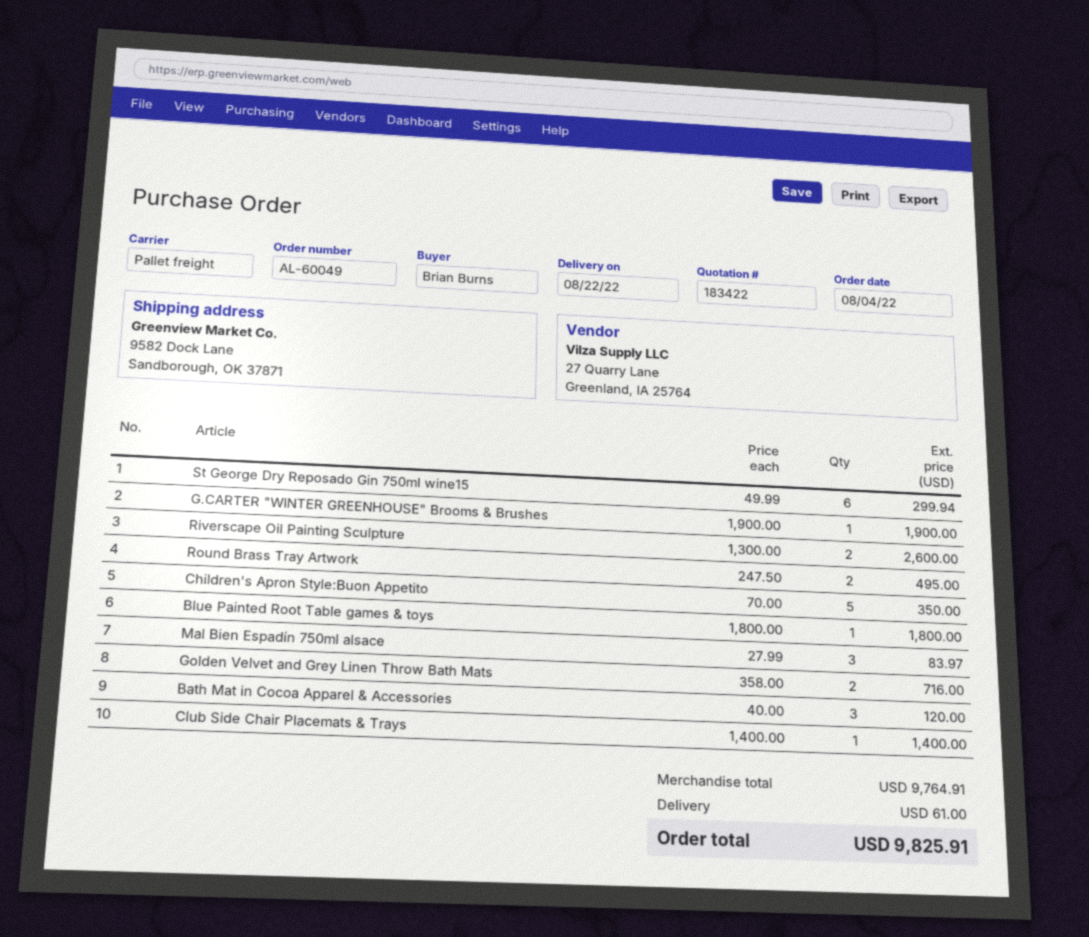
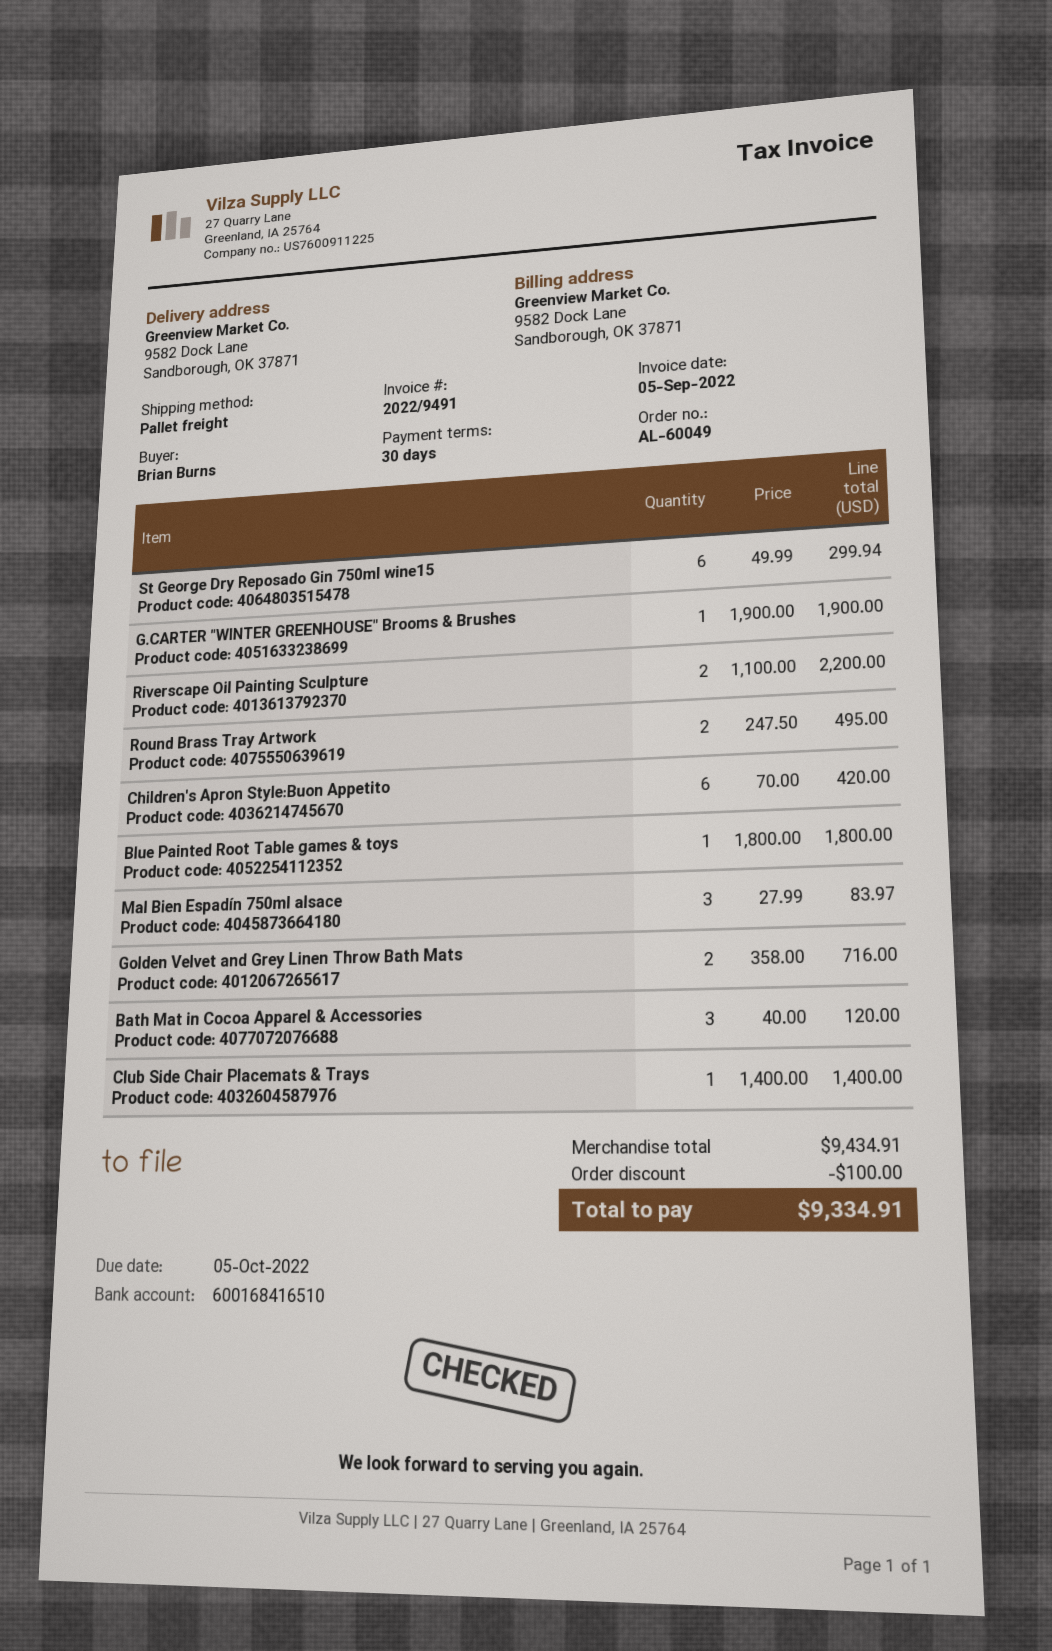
Riverscape Oil Painting Sculpture: 2 x 1300.00 = 2600.00 -> 2 x 1100.00 = 2200.00
Children's Apron Style:Buon Appetito: 5 x 70.00 = 350.00 -> 6 x 70.00 = 420.00
subtotal: 9764.91 -> 9434.91
discount: none -> 100.00
shipping: 61.00 -> none
total: 9825.91 -> 9334.91

